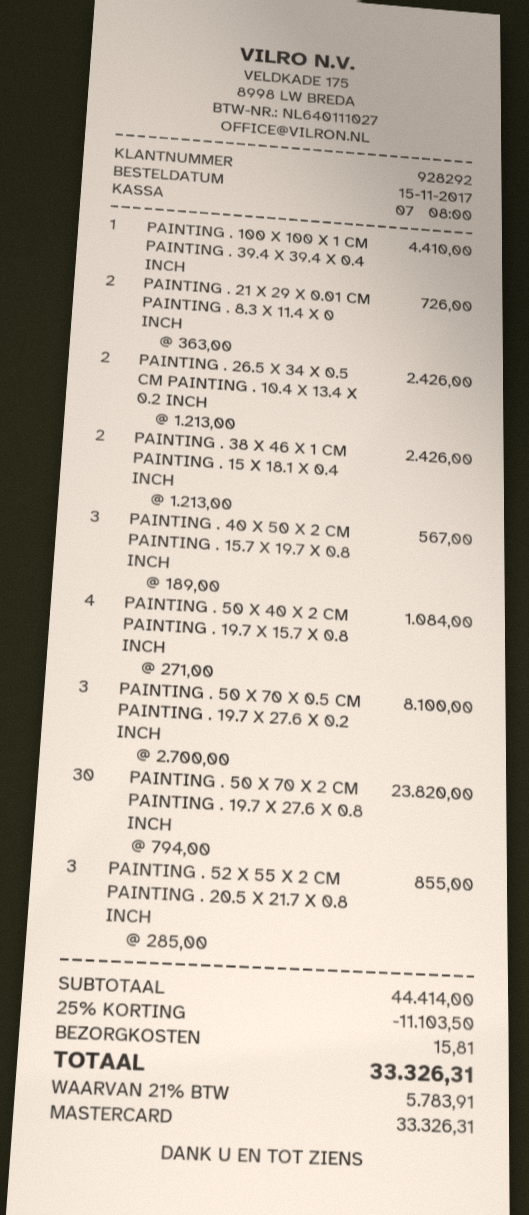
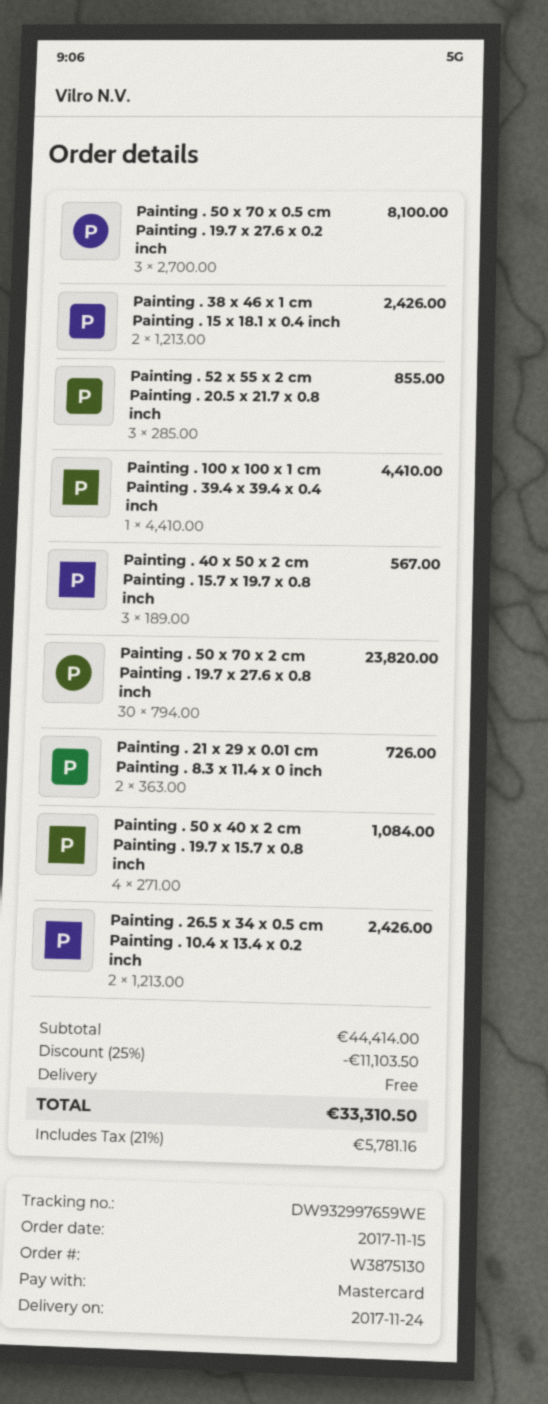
shipping: 15.81 -> 0.00
tax: 21% = 5783.91 -> 21% = 5781.16
total: 33326.31 -> 33310.50

